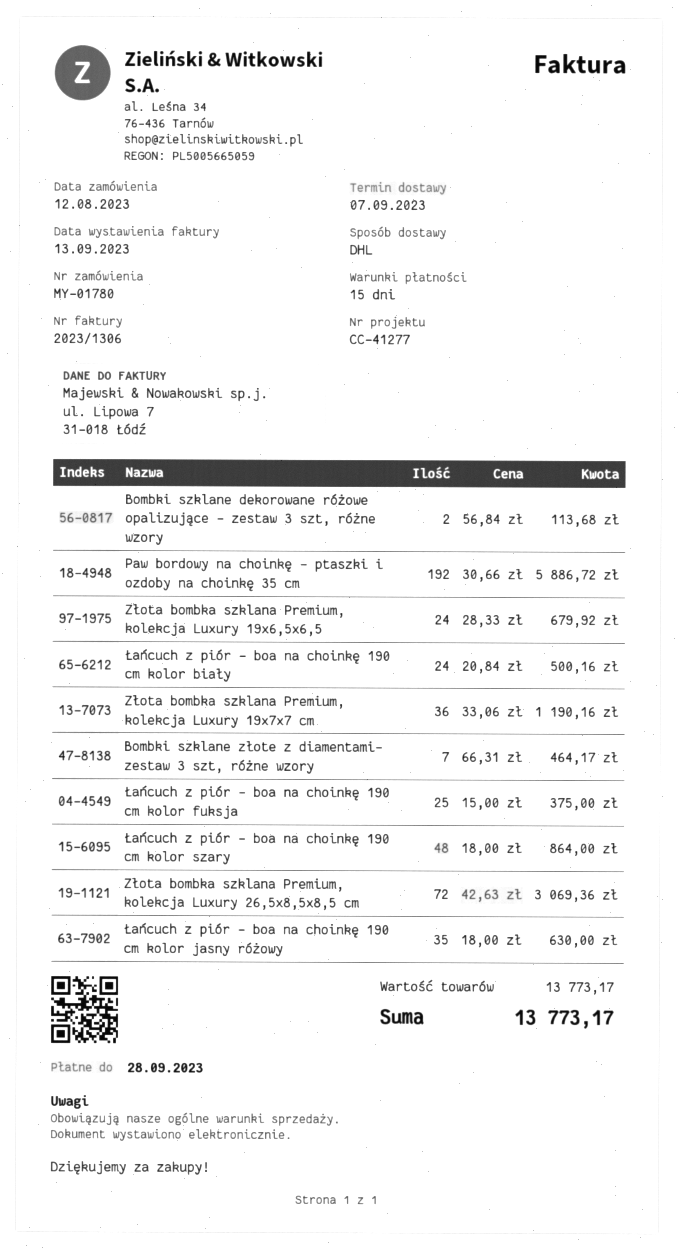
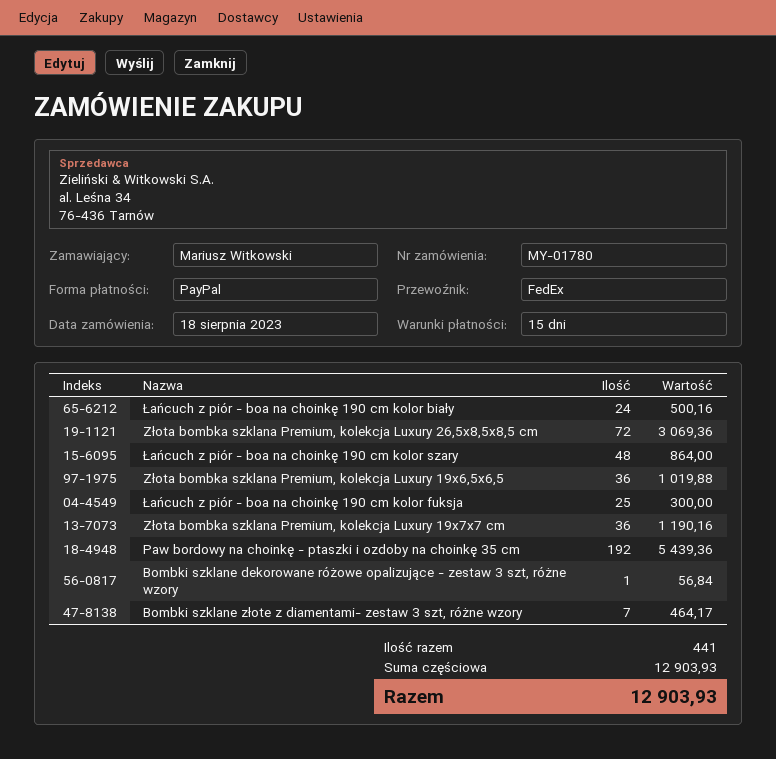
order date: 2023-08-12 -> 2023-08-18
shipping method: DHL -> FedEx
Bombki szklane dekorowane różowe opalizujące - zestaw 3 szt, różne wzory: 2 for 113.68 -> 1 for 56.84
Paw bordowy na choinkę - ptaszki i ozdoby na choinkę 35 cm: 192 for 5886.72 -> 192 for 5439.36
Złota bombka szklana Premium, kolekcja Luxury 19x6,5x6,5: 24 for 679.92 -> 36 for 1019.88
Łańcuch z piór - boa na choinkę 190 cm kolor fuksja: 25 for 375.00 -> 25 for 300.00
Łańcuch z piór - boa na choinkę 190 cm kolor jasny różowy: 35 for 630.00 -> none
subtotal: 13773.17 -> 12903.93
total: 13773.17 -> 12903.93

